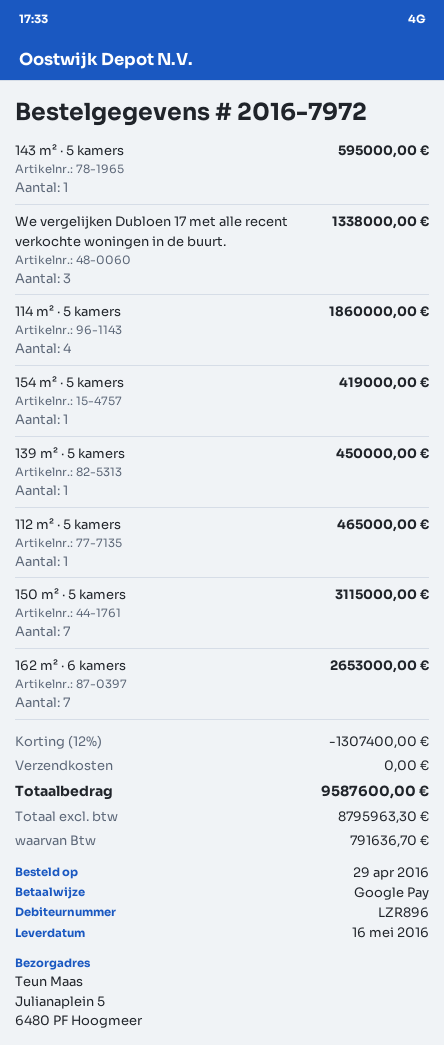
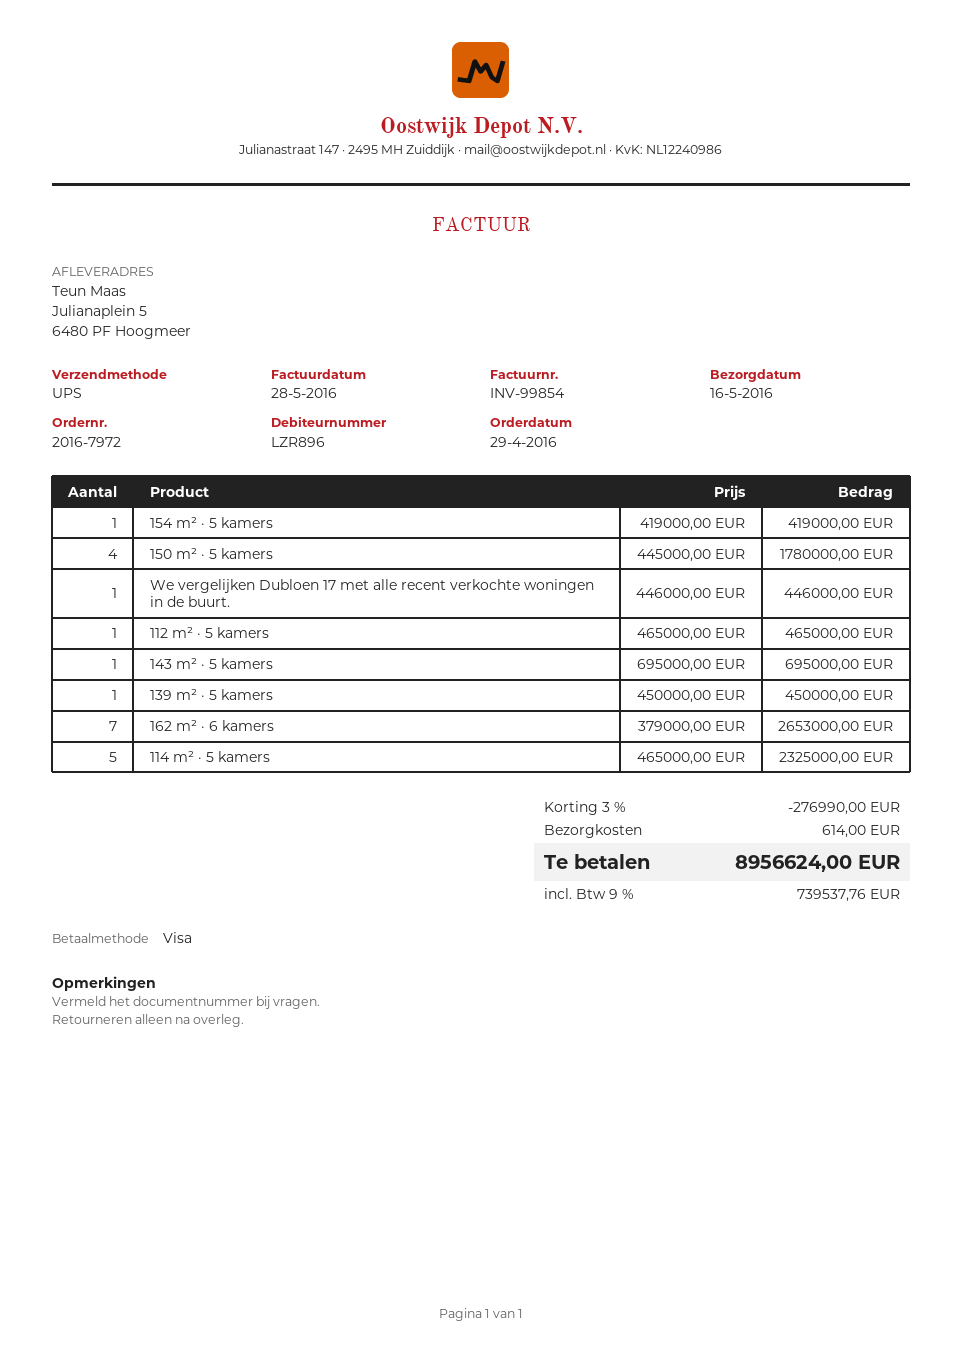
payment method: Google Pay -> Visa
143 m² · 5 kamers: 1 for 595000.00 -> 1 for 695000.00
We vergelijken Dubloen 17 met alle recent verkochte woningen in de buurt.: 3 for 1338000.00 -> 1 for 446000.00
114 m² · 5 kamers: 4 for 1860000.00 -> 5 for 2325000.00
150 m² · 5 kamers: 7 for 3115000.00 -> 4 for 1780000.00
discount: 12% = 1307400.00 -> 3% = 276990.00
shipping: 0.00 -> 614.00
tax: 791636.70 -> 739537.76
total: 9587600.00 -> 8956624.00

